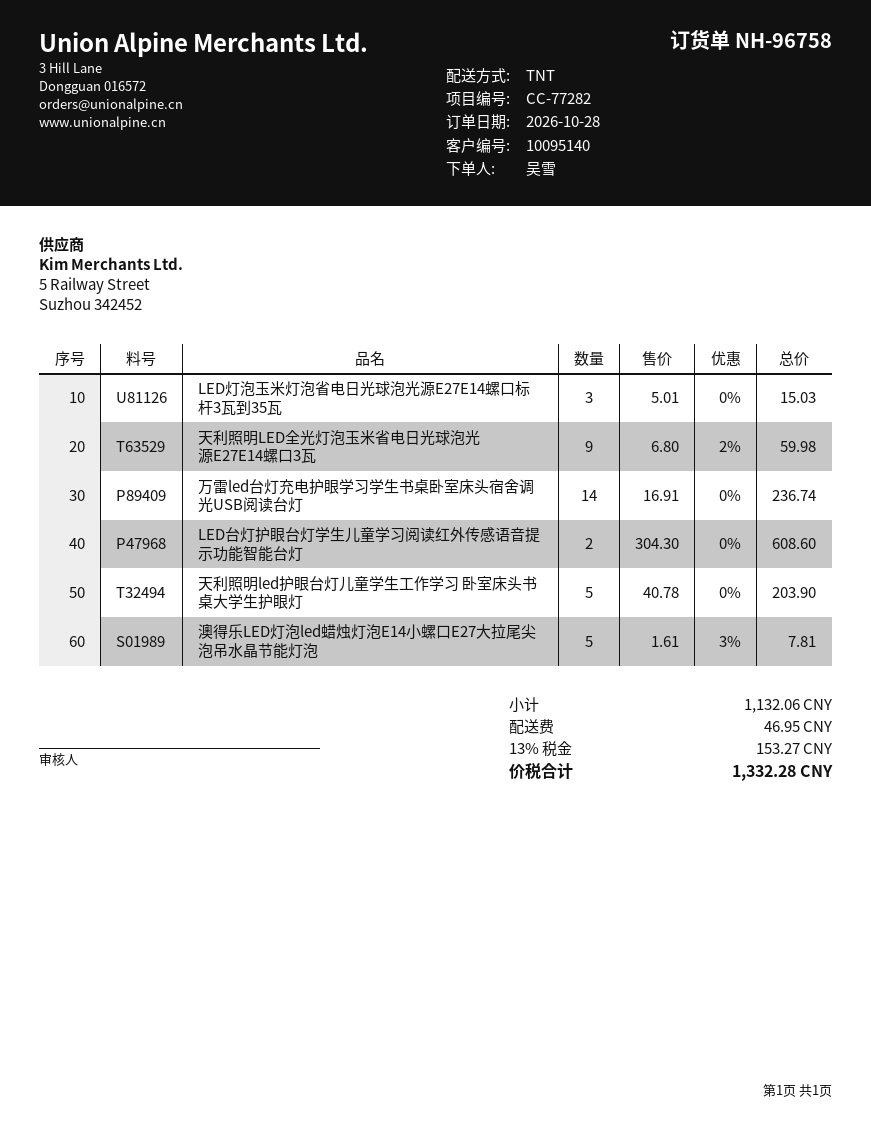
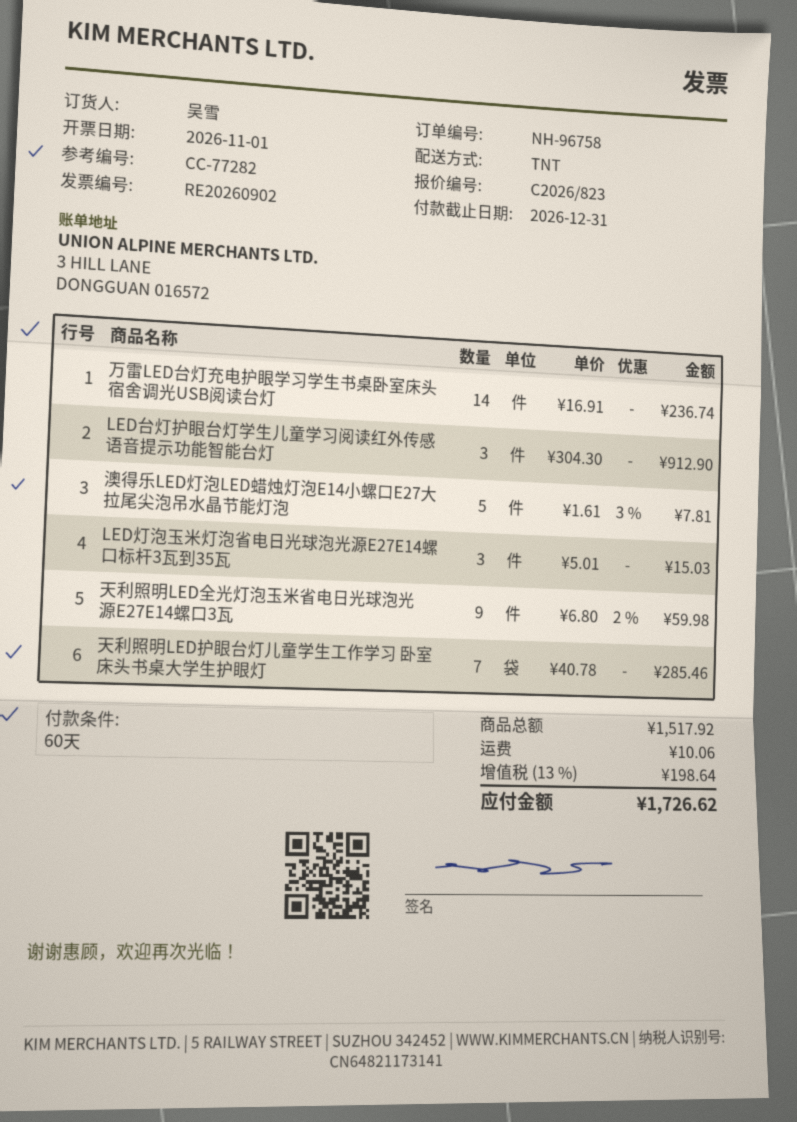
LED台灯护眼台灯学生儿童学习阅读红外传感语音提示功能智能台灯: 2 x 304.30 = 608.60 -> 3 x 304.30 = 912.90
天利照明led护眼台灯儿童学生工作学习 卧室床头书桌大学生护眼灯: 5 x 40.78 = 203.90 -> 7 x 40.78 = 285.46
subtotal: 1132.06 -> 1517.92
shipping: 46.95 -> 10.06
tax: 13% = 153.27 -> 13% = 198.64
total: 1332.28 -> 1726.62

